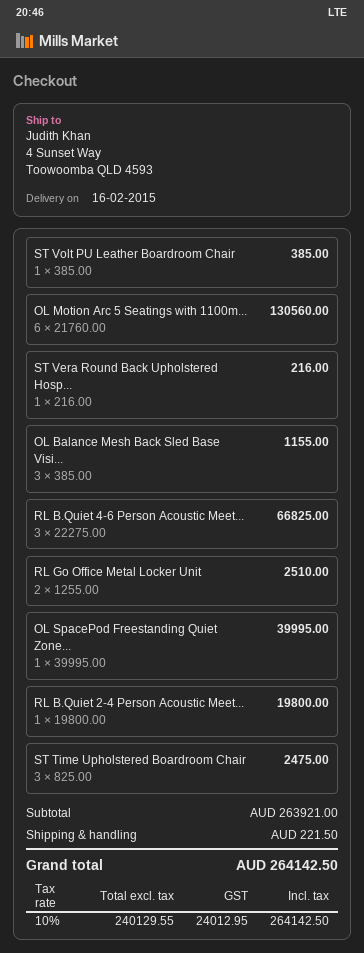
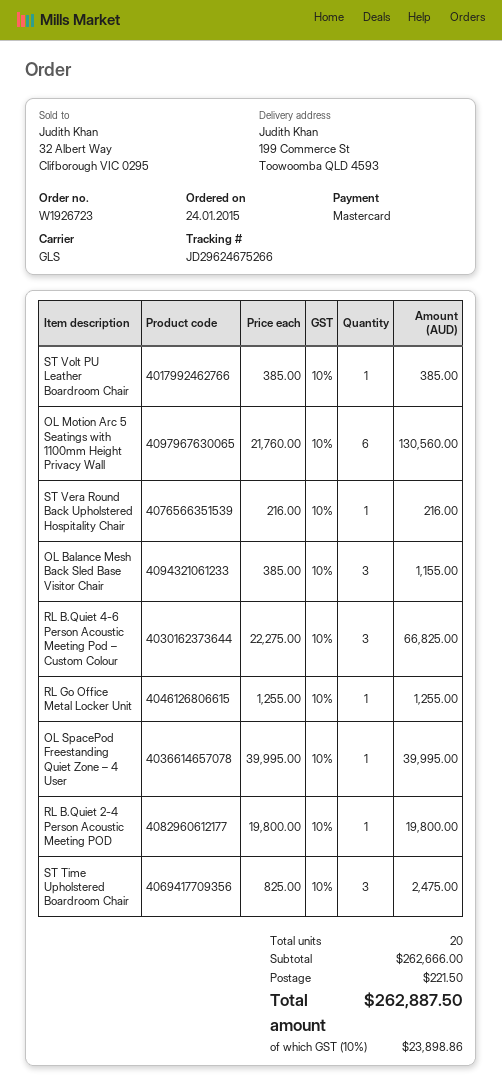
ship to: 4 Sunset Way, Toowoomba QLD 4593 -> 199 Commerce St, Toowoomba QLD 4593
RL Go Office Metal Locker Unit: 2 x 1255.00 = 2510.00 -> 1 x 1255.00 = 1255.00
subtotal: 263921.00 -> 262666.00
tax: 10% = 24012.95 -> 10% = 23898.86
total: 264142.50 -> 262887.50

